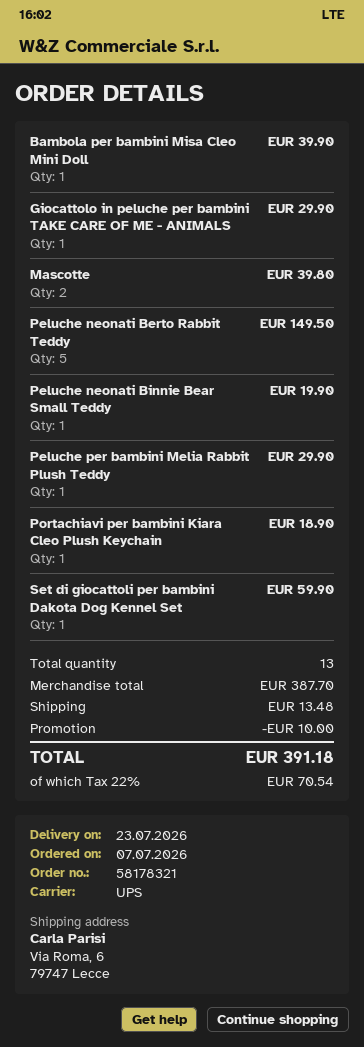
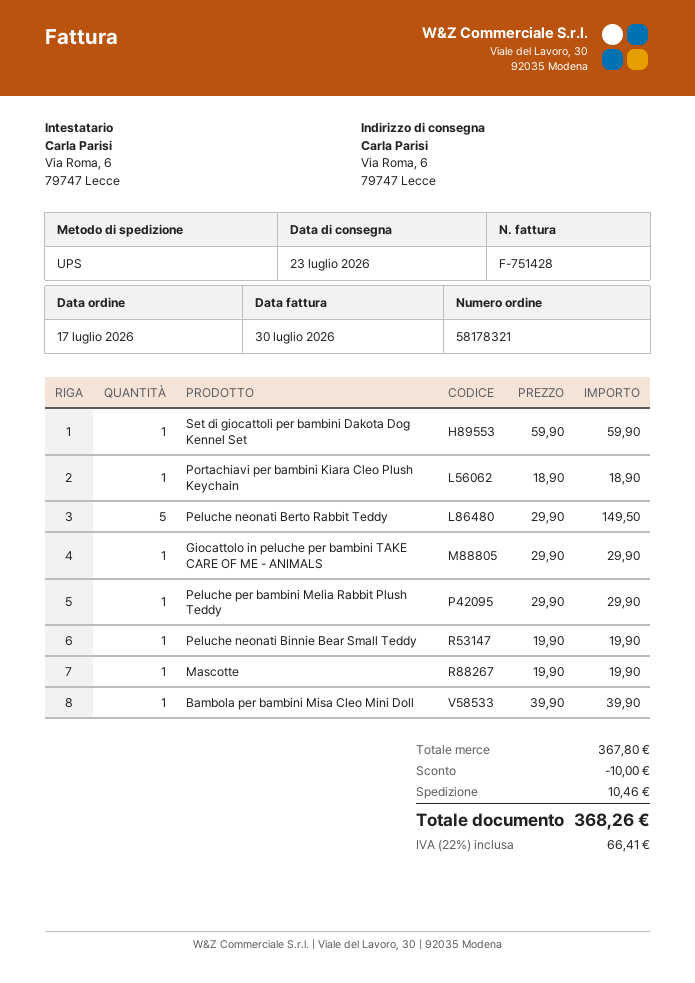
order date: 2026-07-07 -> 2026-07-17
Mascotte: 2 for 39.80 -> 1 for 19.90
subtotal: 387.70 -> 367.80
shipping: 13.48 -> 10.46
tax: 22% = 70.54 -> 22% = 66.41
total: 391.18 -> 368.26

